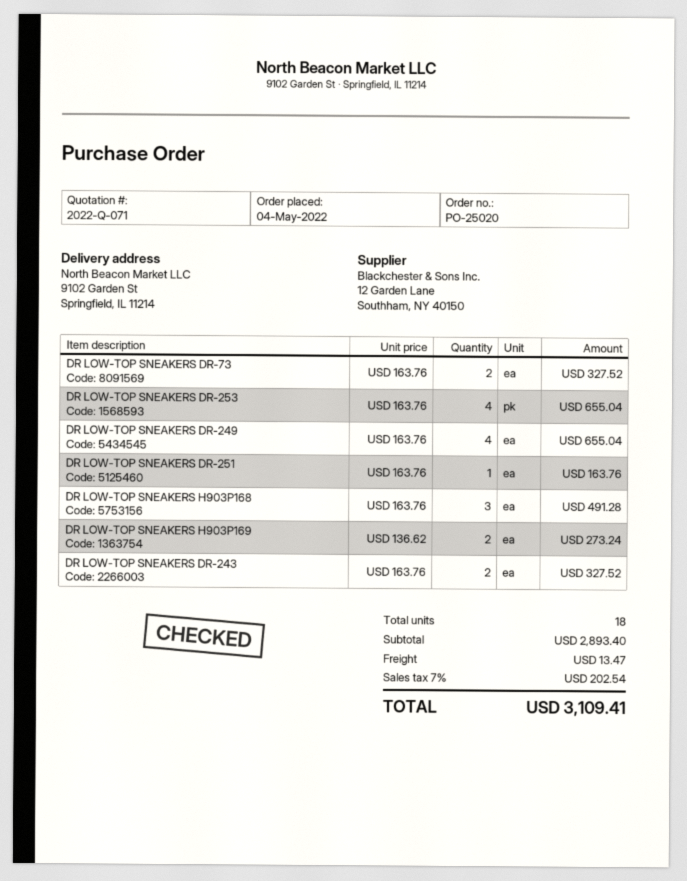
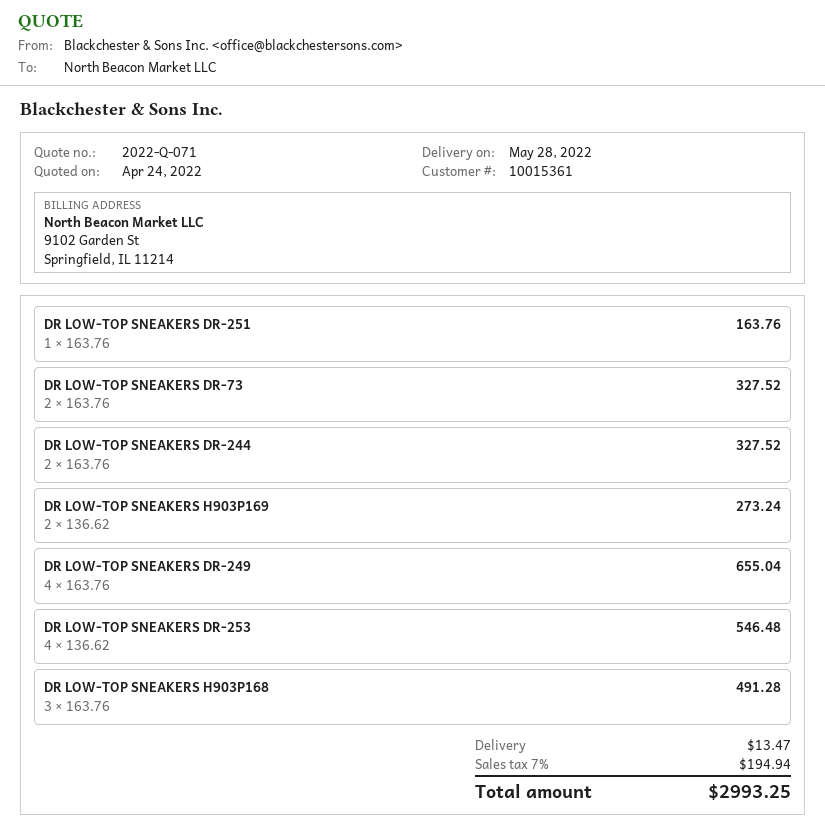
DR LOW-TOP SNEAKERS DR-253: 4 x 163.76 = 655.04 -> 4 x 136.62 = 546.48
DR LOW-TOP SNEAKERS DR-243: 2 x 163.76 = 327.52 -> none
DR LOW-TOP SNEAKERS DR-244: none -> 2 x 163.76 = 327.52
tax: 7% = 202.54 -> 7% = 194.94
total: 3109.41 -> 2993.25

